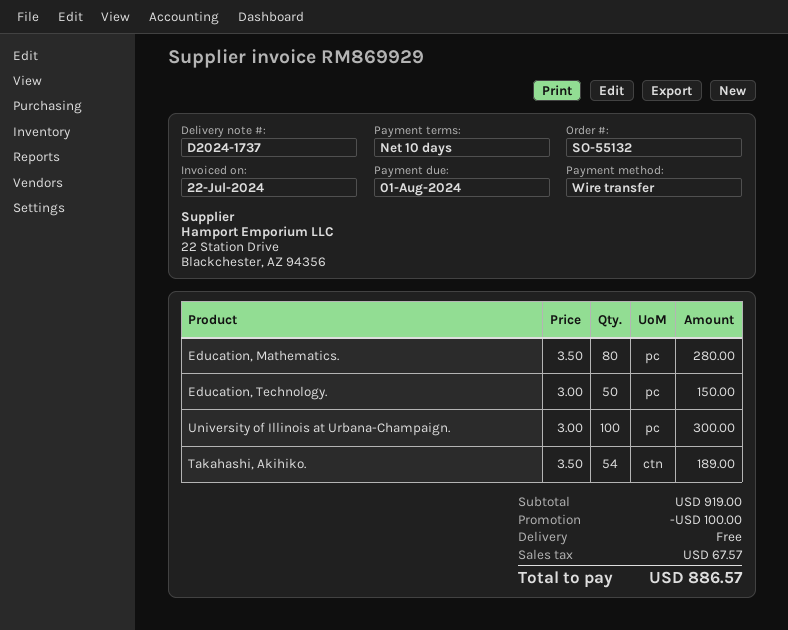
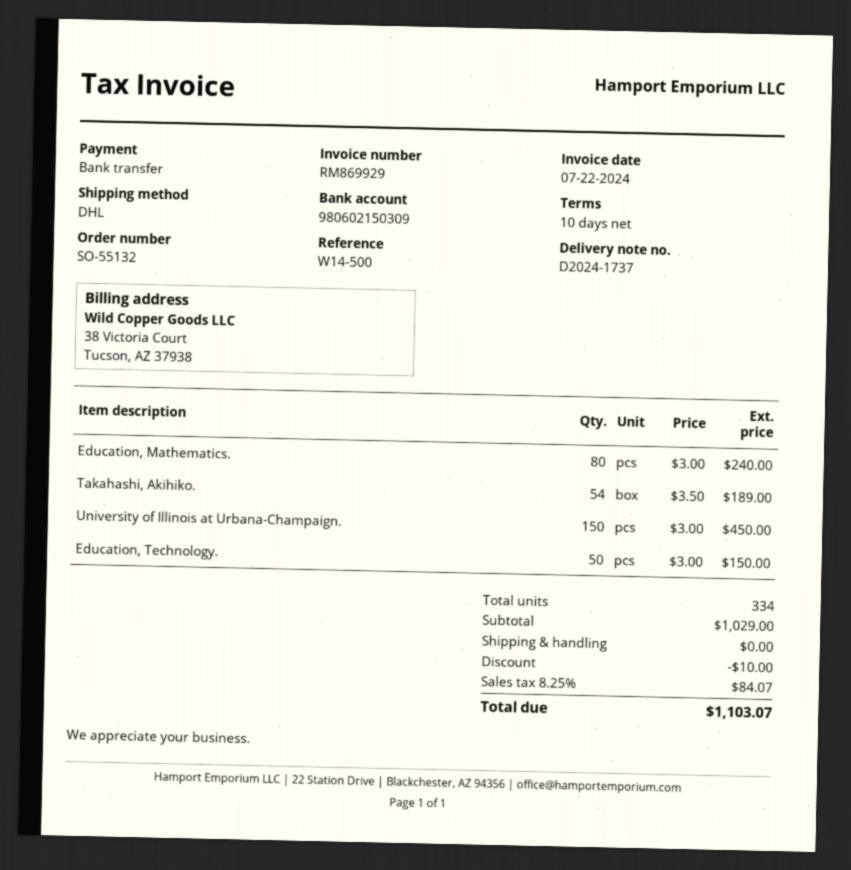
Education, Mathematics.: 80 x 3.50 = 280.00 -> 80 x 3.00 = 240.00
University of Illinois at Urbana-Champaign.: 100 x 3.00 = 300.00 -> 150 x 3.00 = 450.00
subtotal: 919.00 -> 1029.00
discount: 100.00 -> 10.00
tax: 67.57 -> 84.07
total: 886.57 -> 1103.07

